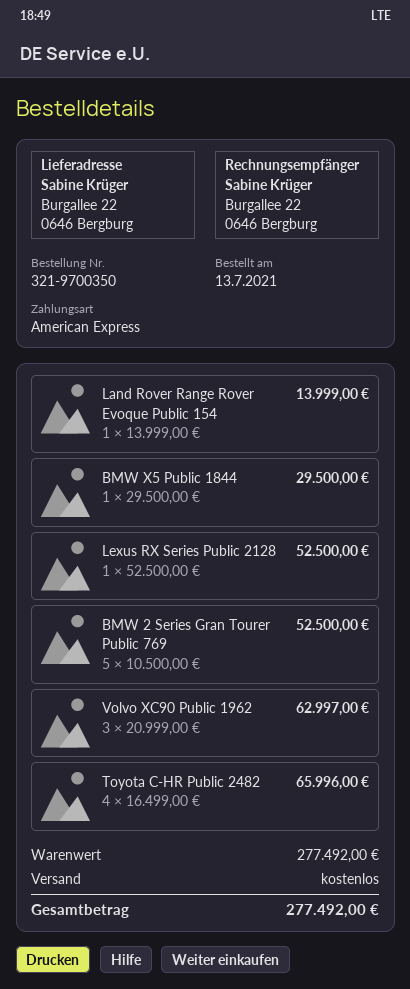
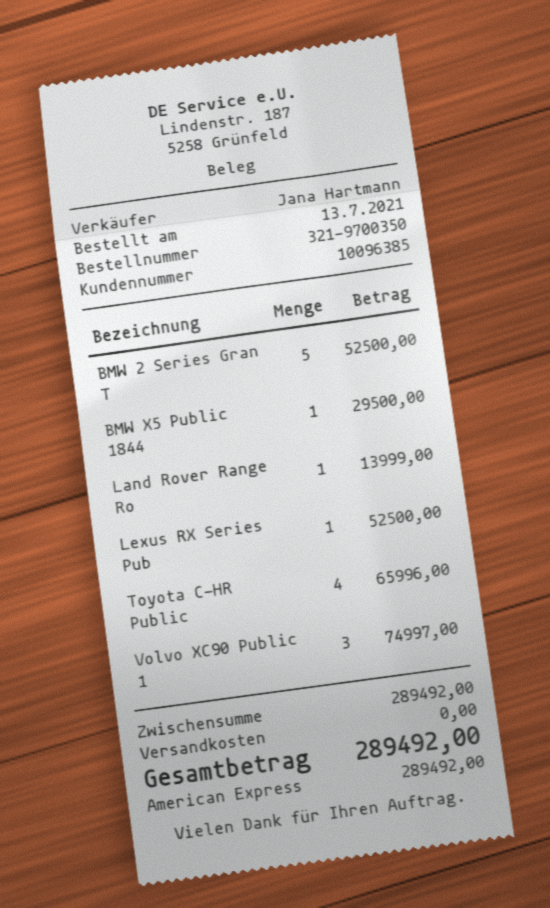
Volvo XC90 Public 1962: 3 for 62997.00 -> 3 for 74997.00
subtotal: 277492.00 -> 289492.00
total: 277492.00 -> 289492.00

